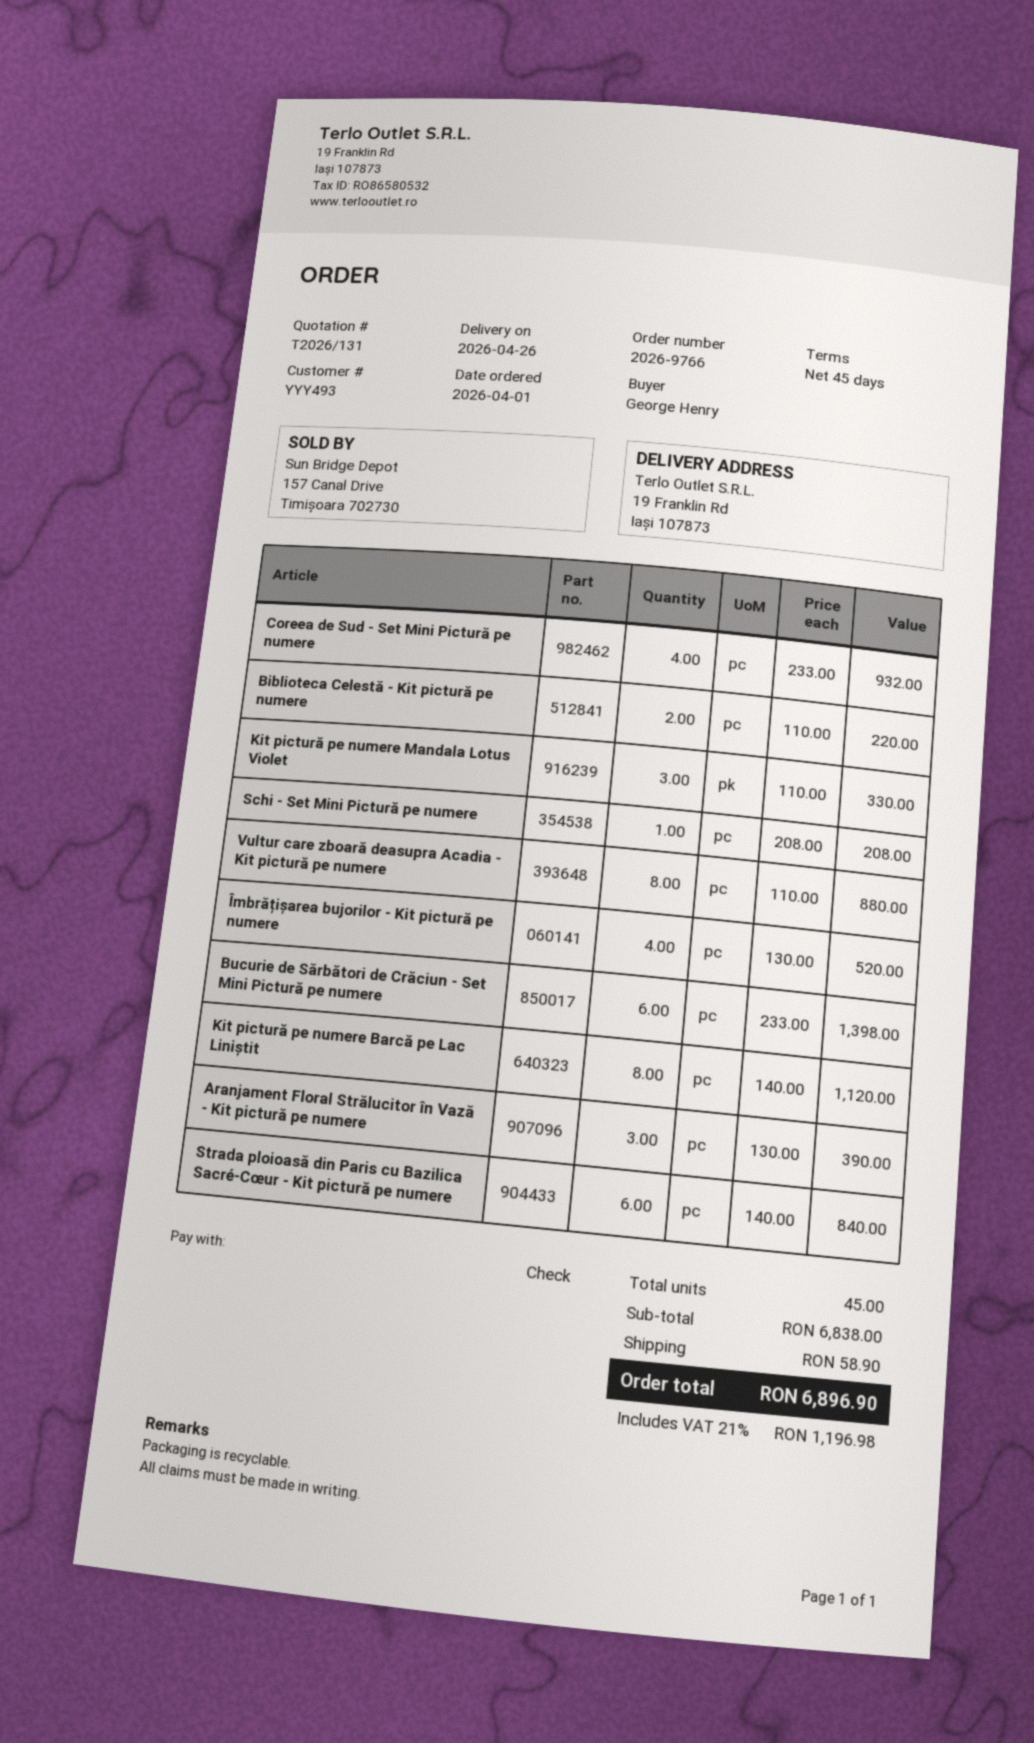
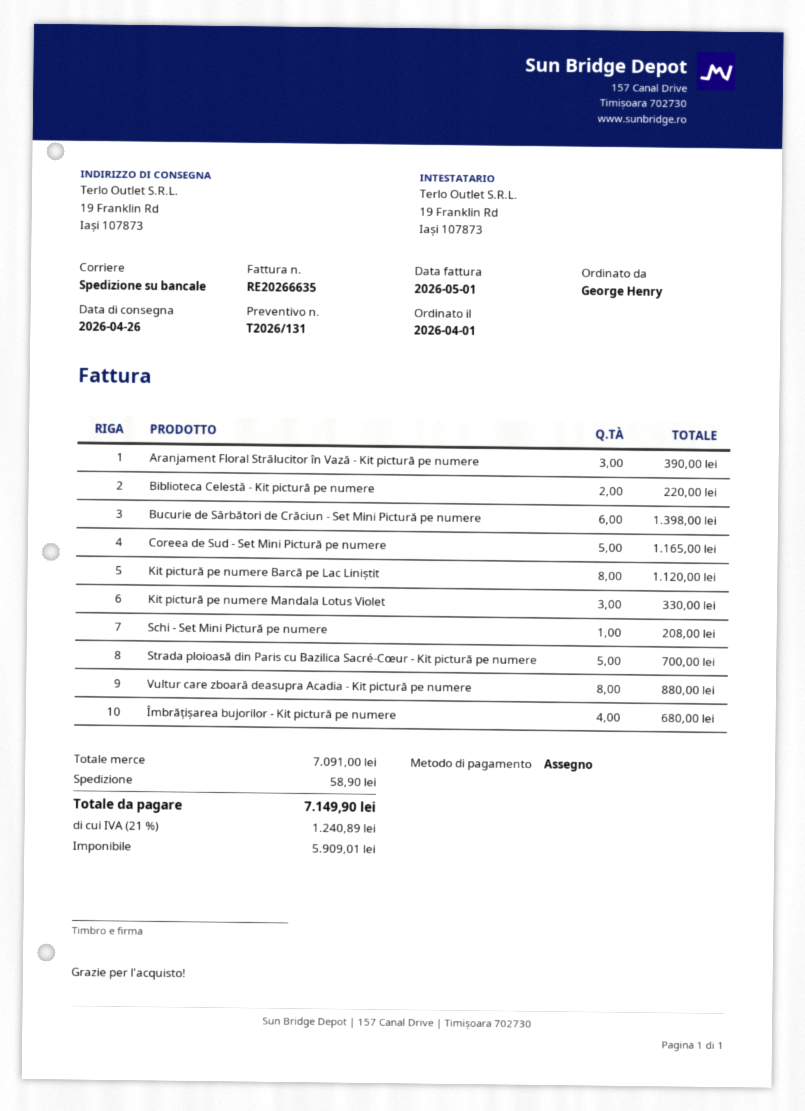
Coreea de Sud - Set Mini Pictură pe numere: 4 for 932.00 -> 5 for 1165.00
Îmbrățișarea bujorilor - Kit pictură pe numere: 4 for 520.00 -> 4 for 680.00
Strada ploioasă din Paris cu Bazilica Sacré-Cœur - Kit pictură pe numere: 6 for 840.00 -> 5 for 700.00
subtotal: 6838.00 -> 7091.00
tax: 21% = 1196.98 -> 21% = 1240.89
total: 6896.90 -> 7149.90

